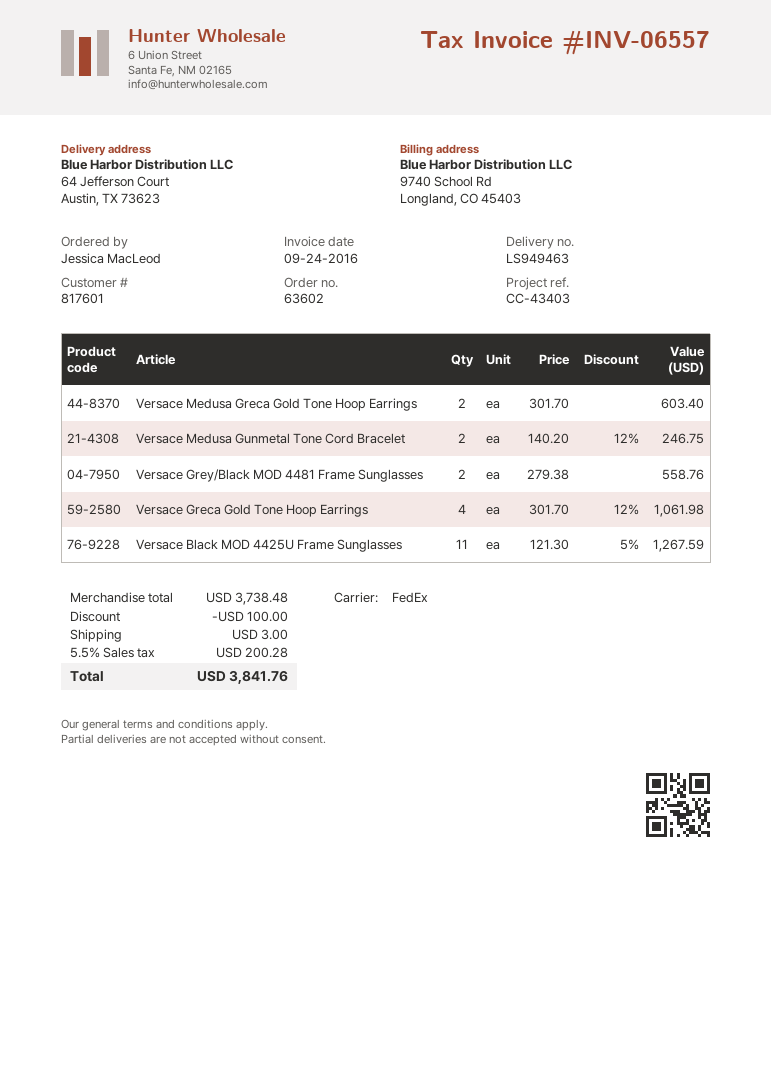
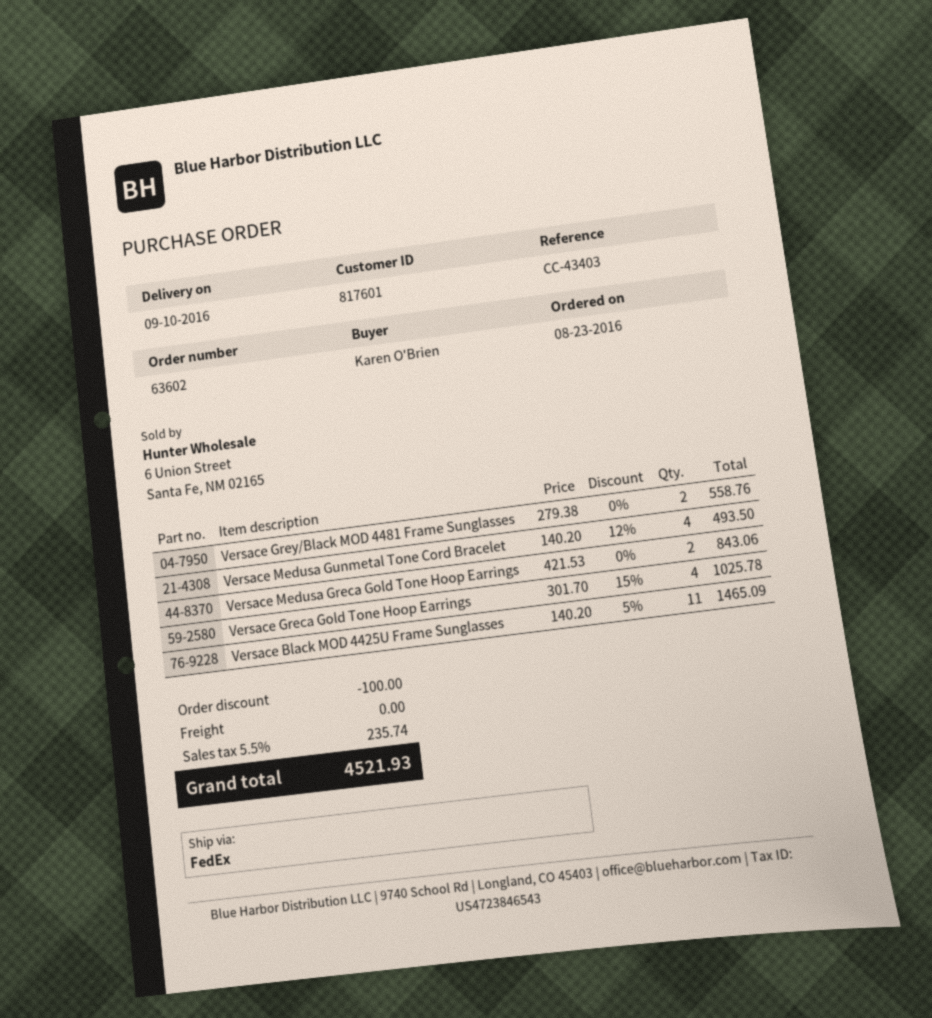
ordered by: Jessica MacLeod -> Karen O'Brien
Versace Medusa Greca Gold Tone Hoop Earrings: 2 x 301.70 = 603.40 -> 2 x 421.53 = 843.06
Versace Medusa Gunmetal Tone Cord Bracelet: 2 x 140.20 - 12% = 246.75 -> 4 x 140.20 - 12% = 493.50
Versace Greca Gold Tone Hoop Earrings: 4 x 301.70 - 12% = 1061.98 -> 4 x 301.70 - 15% = 1025.78
Versace Black MOD 4425U Frame Sunglasses: 11 x 121.30 - 5% = 1267.59 -> 11 x 140.20 - 5% = 1465.09
shipping: 3.00 -> 0.00
tax: 5.5% = 200.28 -> 5.5% = 235.74
total: 3841.76 -> 4521.93

